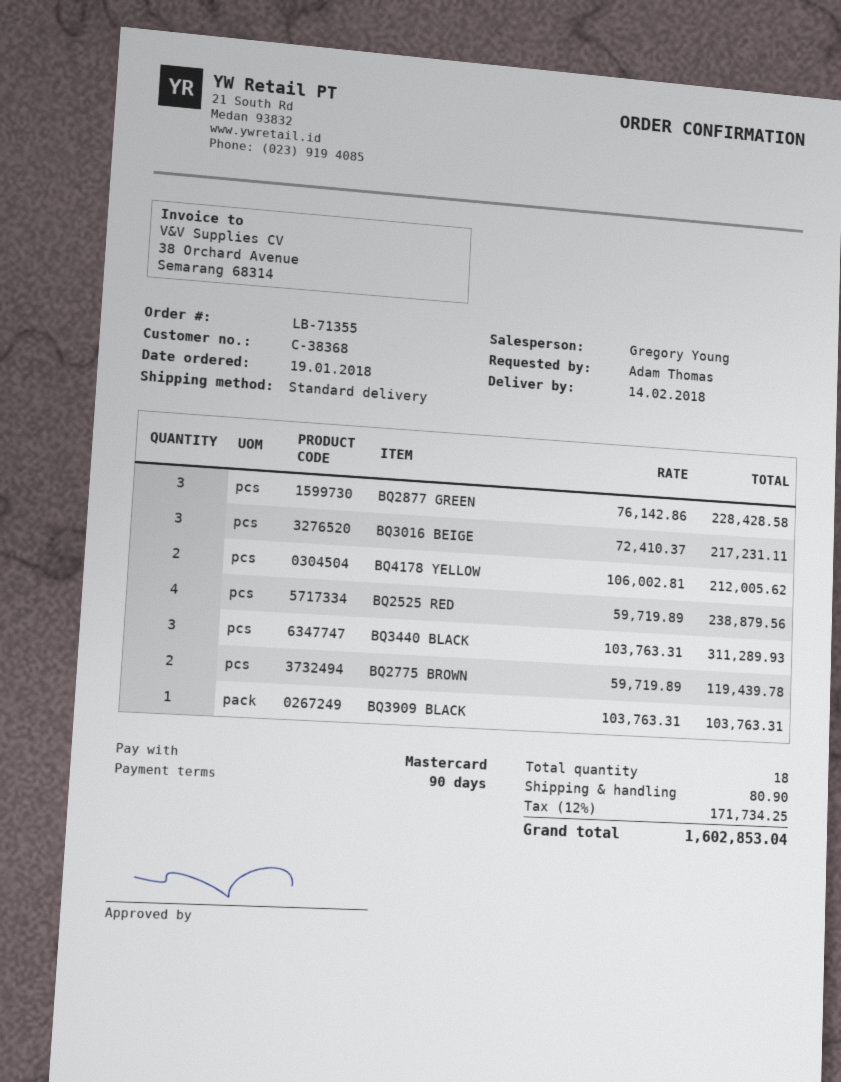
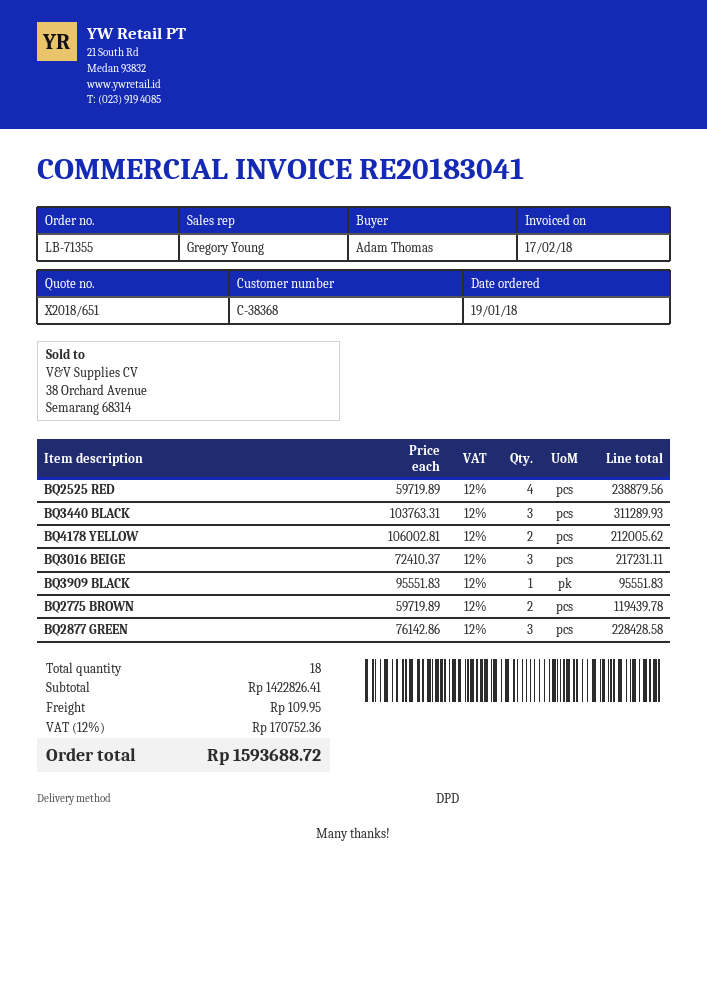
shipping method: standard -> DPD
BQ3909 BLACK: 1 x 103763.31 = 103763.31 -> 1 x 95551.83 = 95551.83
shipping: 80.90 -> 109.95
tax: 12% = 171734.25 -> 12% = 170752.36
total: 1602853.04 -> 1593688.72

